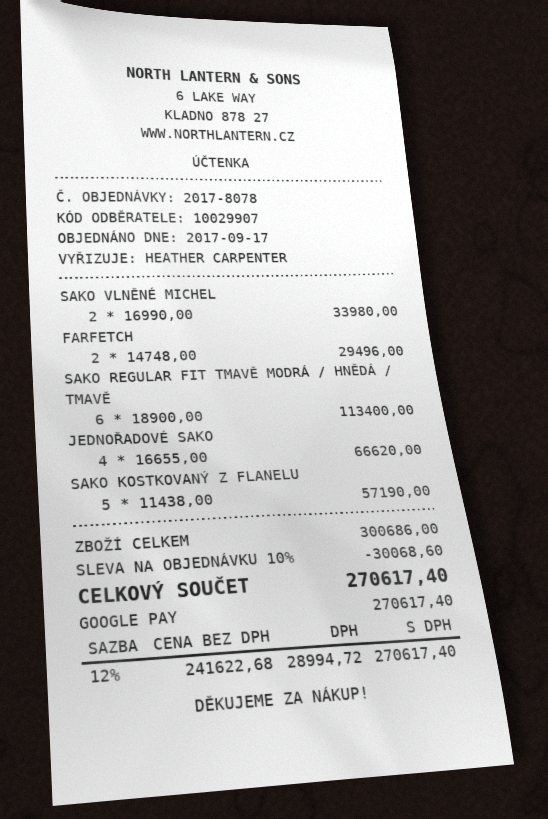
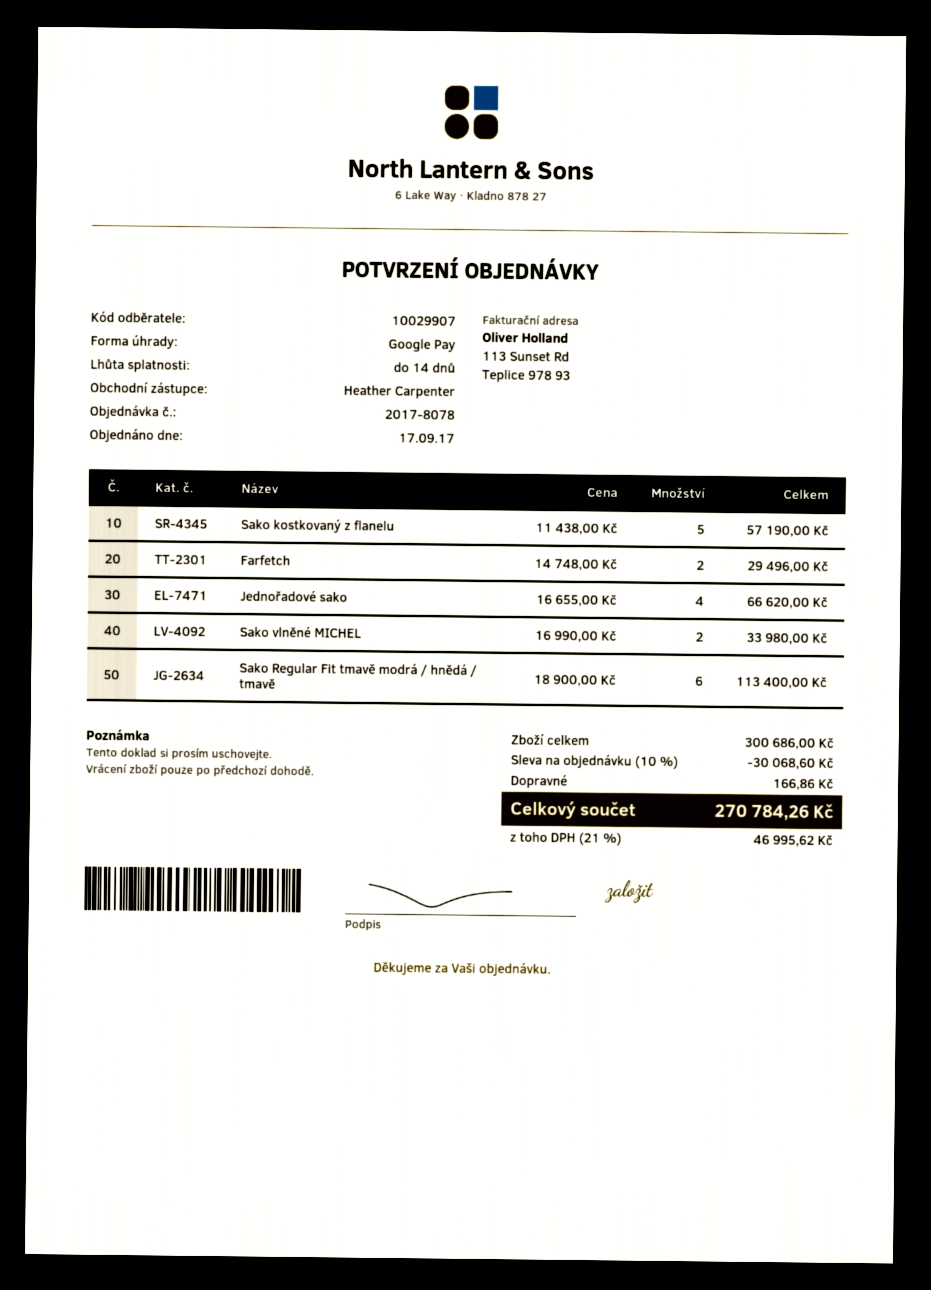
shipping: none -> 166.86
tax: 12% = 28994.72 -> 21% = 46995.62
total: 270617.40 -> 270784.26

